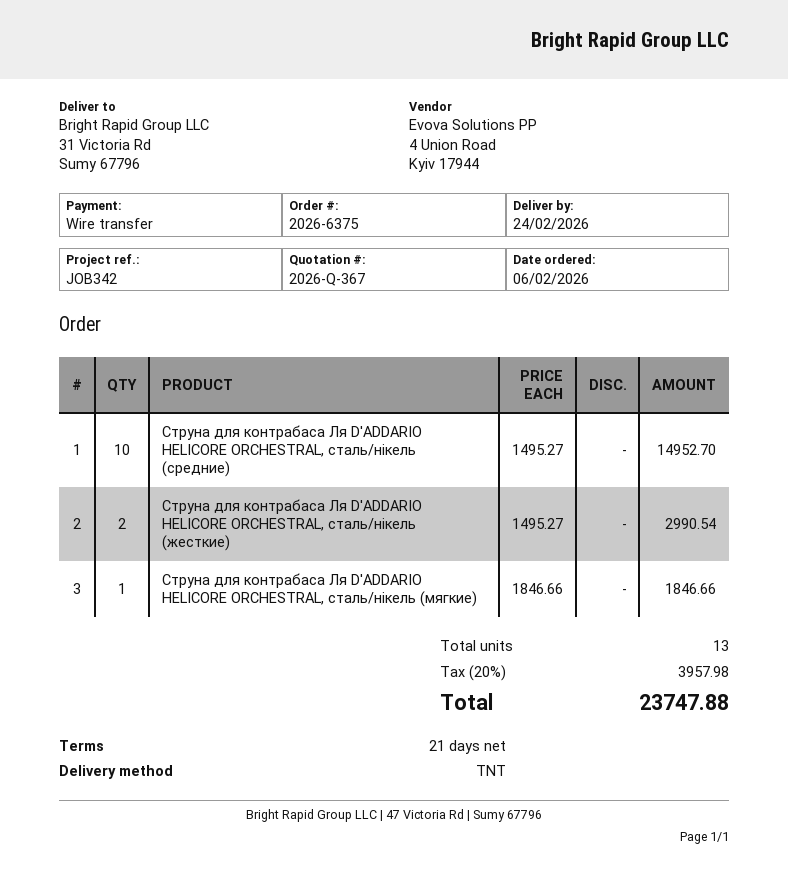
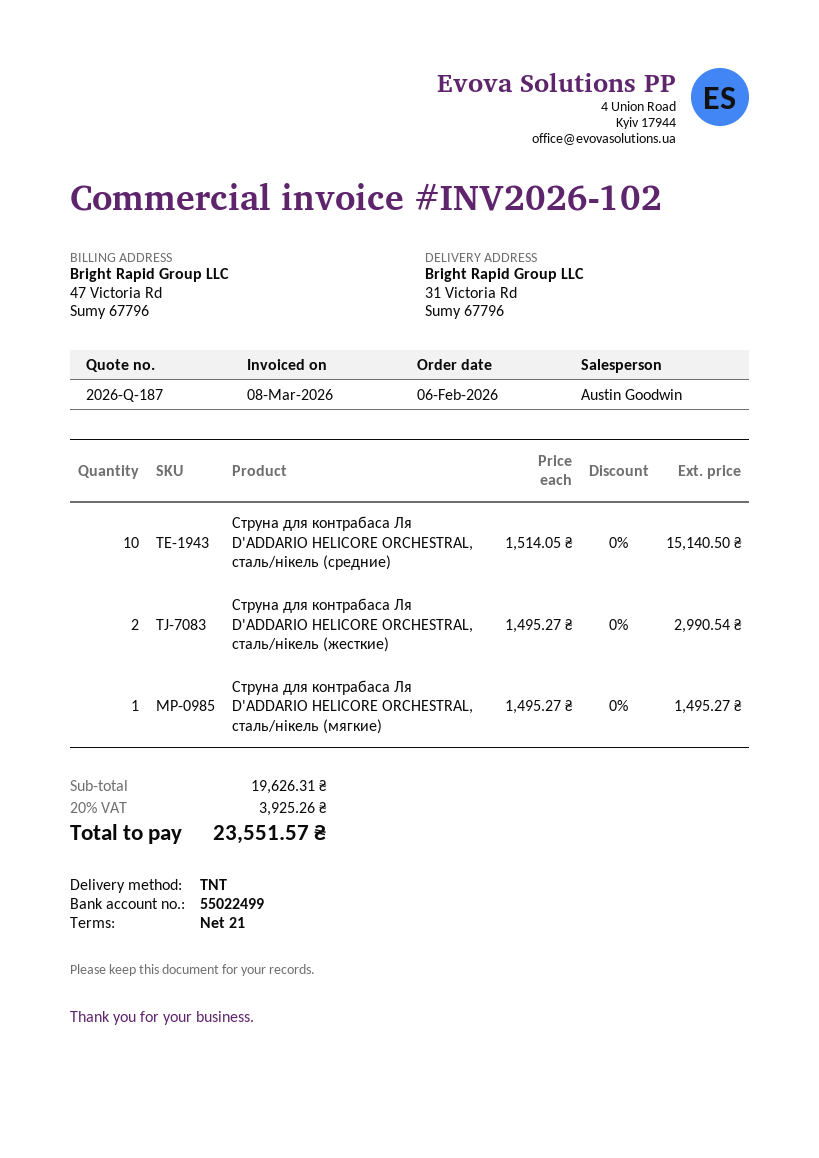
quote number: 2026-Q-367 -> 2026-Q-187
Струна для контрабаса Ля D'ADDARIO HELICORE ORCHESTRAL, сталь/нікель (средние): 10 x 1495.27 = 14952.70 -> 10 x 1514.05 = 15140.50
Струна для контрабаса Ля D'ADDARIO HELICORE ORCHESTRAL, сталь/нікель (мягкие): 1 x 1846.66 = 1846.66 -> 1 x 1495.27 = 1495.27
tax: 20% = 3957.98 -> 20% = 3925.26
total: 23747.88 -> 23551.57

